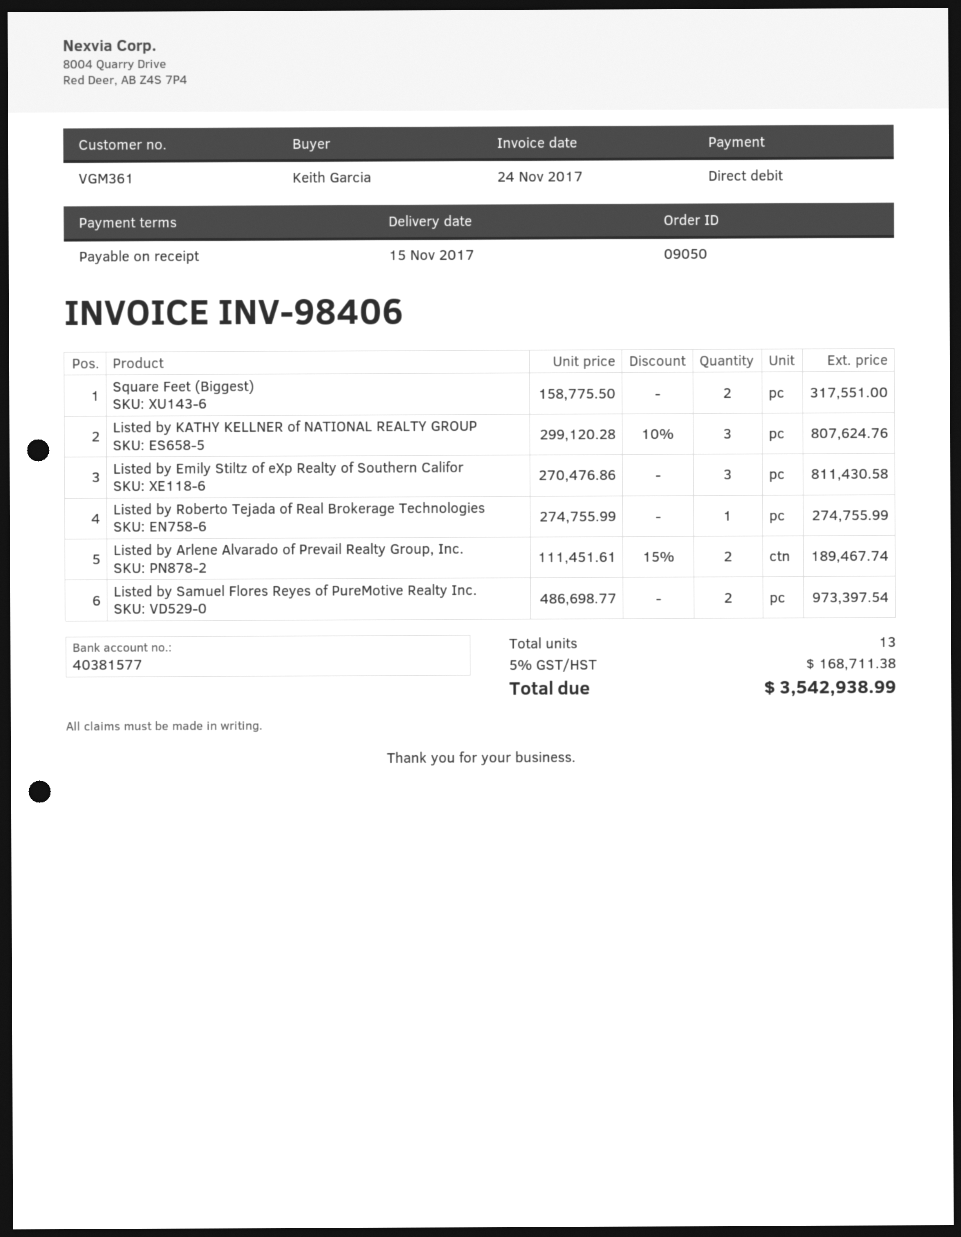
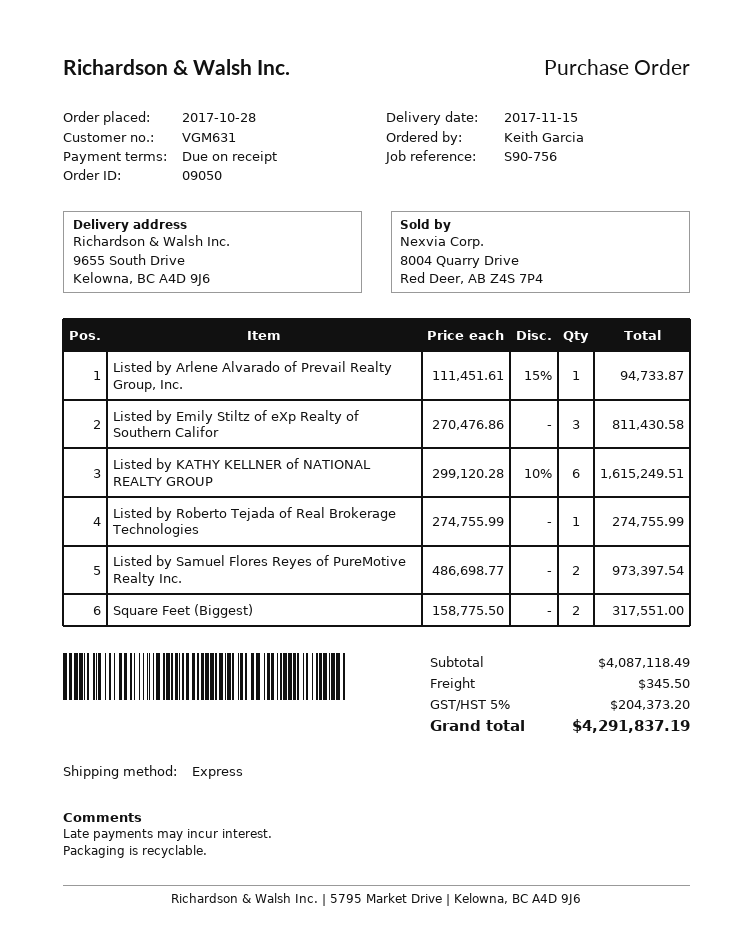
customer number: VGM361 -> VGM631
Listed by KATHY KELLNER of NATIONAL REALTY GROUP: 3 x 299120.28 - 10% = 807624.76 -> 6 x 299120.28 - 10% = 1615249.51
Listed by Arlene Alvarado of Prevail Realty Group, Inc.: 2 x 111451.61 - 15% = 189467.74 -> 1 x 111451.61 - 15% = 94733.87
shipping: none -> 345.50
tax: 5% = 168711.38 -> 5% = 204373.20
total: 3542938.99 -> 4291837.19

